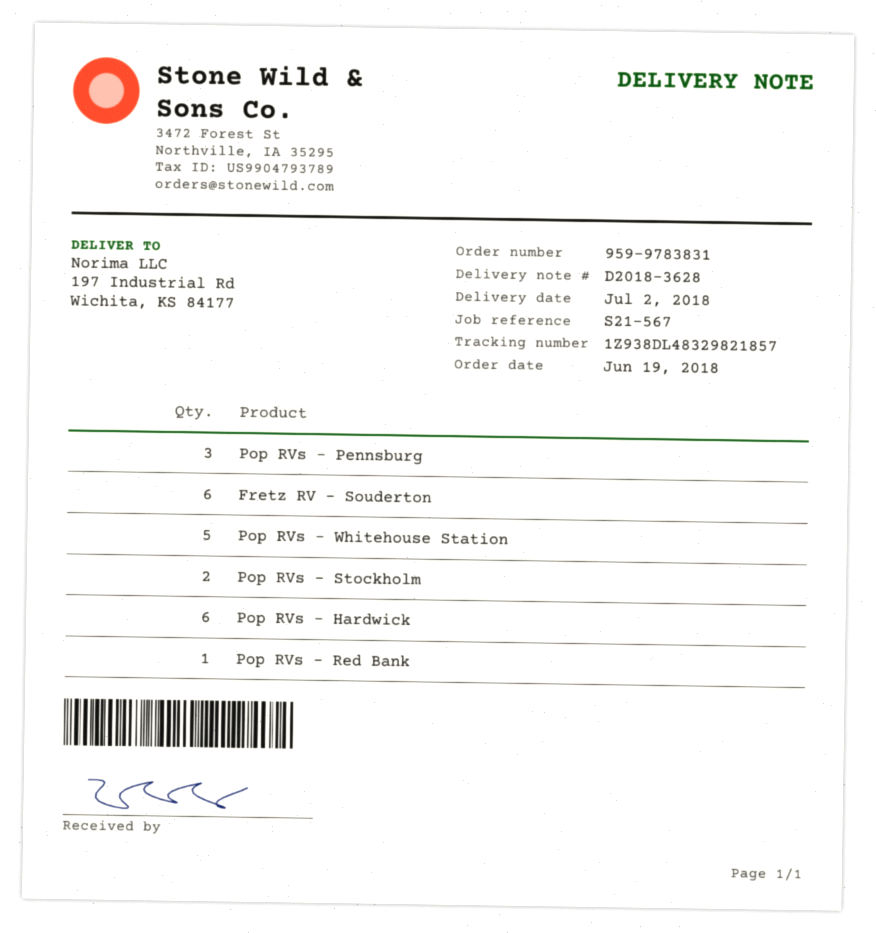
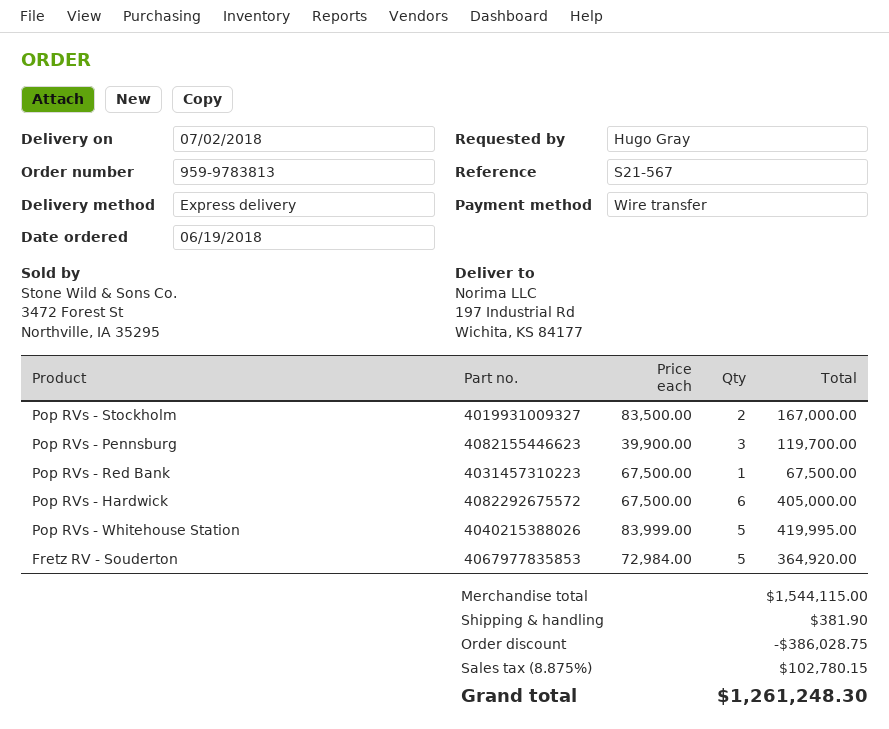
order number: 959-9783831 -> 959-9783813
Fretz RV - Souderton: 6 -> 5

